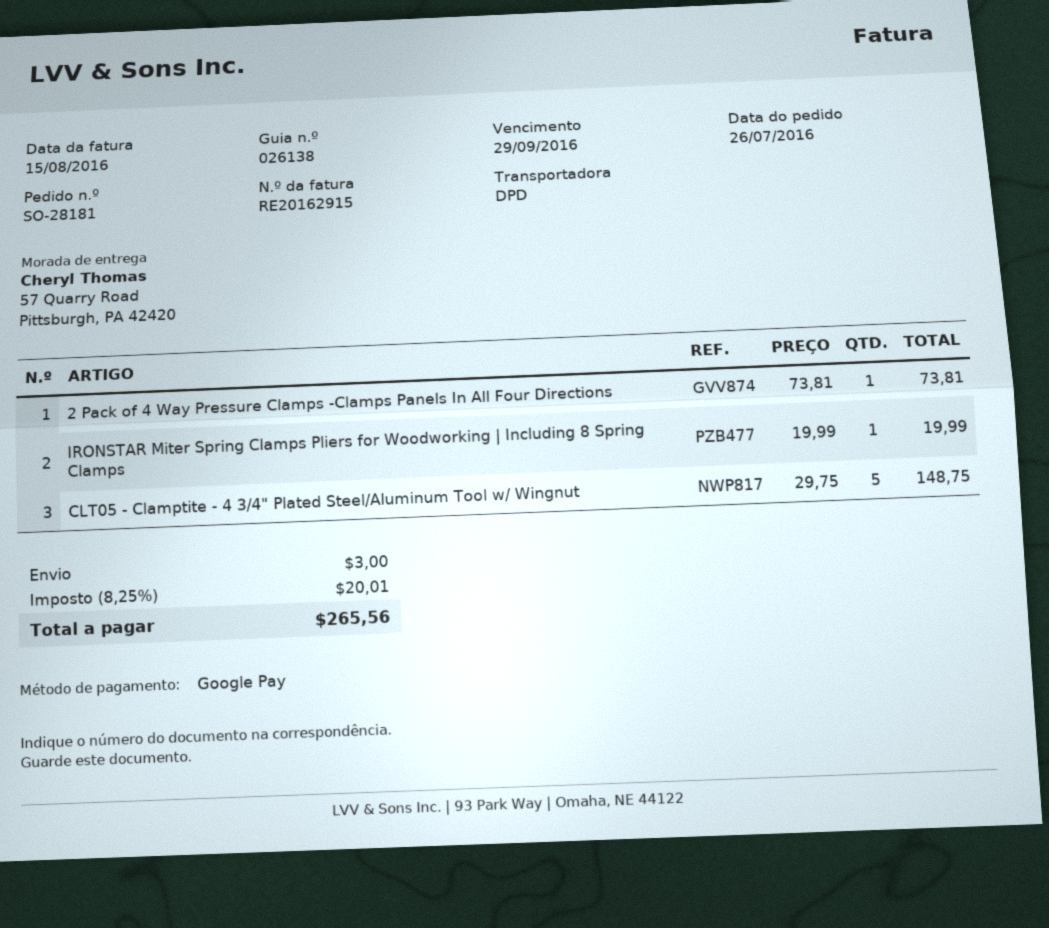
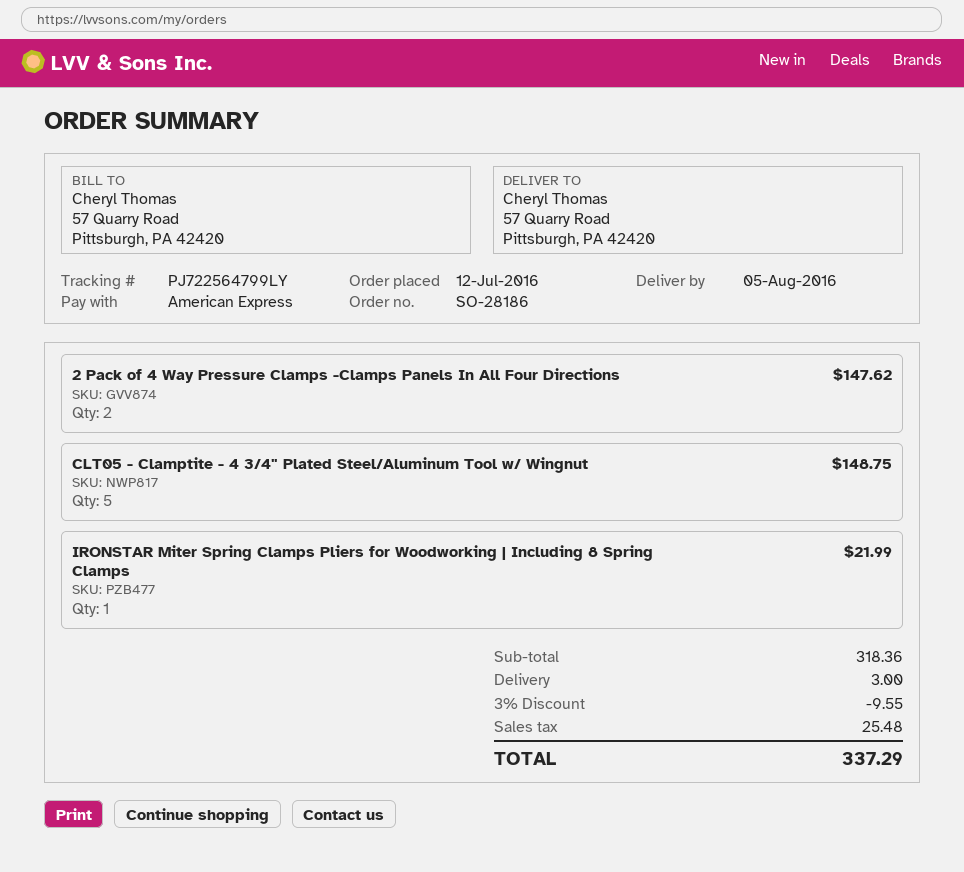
order number: SO-28181 -> SO-28186
order date: 2016-07-26 -> 2016-07-12
payment method: Google Pay -> American Express
2 Pack of 4 Way Pressure Clamps -Clamps Panels In All Four Directions: 1 for 73.81 -> 2 for 147.62
IRONSTAR Miter Spring Clamps Pliers for Woodworking | Including 8 Spring Clamps: 1 for 19.99 -> 1 for 21.99
discount: none -> 3% = 9.55
tax: 20.01 -> 25.48
total: 265.56 -> 337.29

